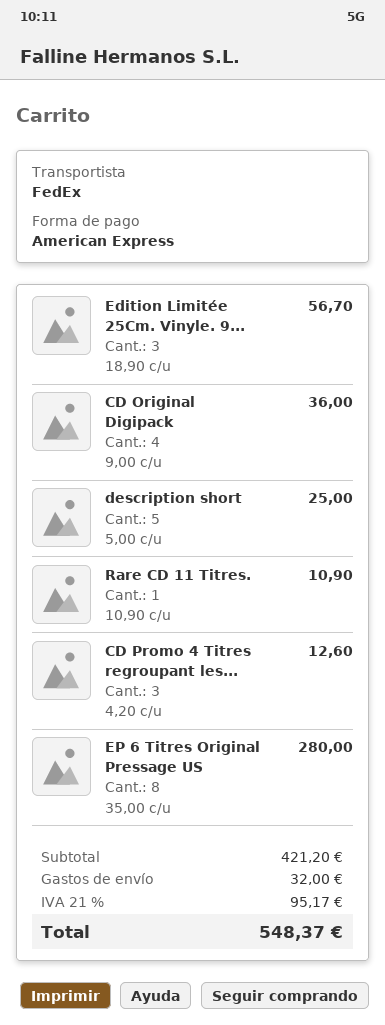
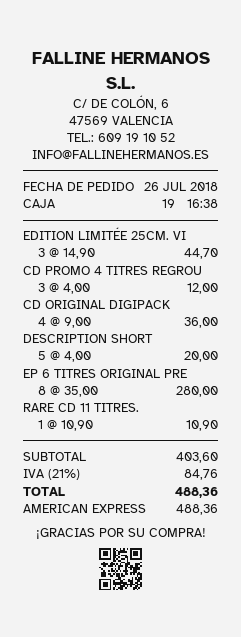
Edition Limitée 25Cm. Vinyle. 9...: 3 x 18.90 = 56.70 -> 3 x 14.90 = 44.70
description short: 5 x 5.00 = 25.00 -> 5 x 4.00 = 20.00
CD Promo 4 Titres regroupant les...: 3 x 4.20 = 12.60 -> 3 x 4.00 = 12.00
subtotal: 421.20 -> 403.60
shipping: 32.00 -> none
tax: 21% = 95.17 -> 21% = 84.76
total: 548.37 -> 488.36

